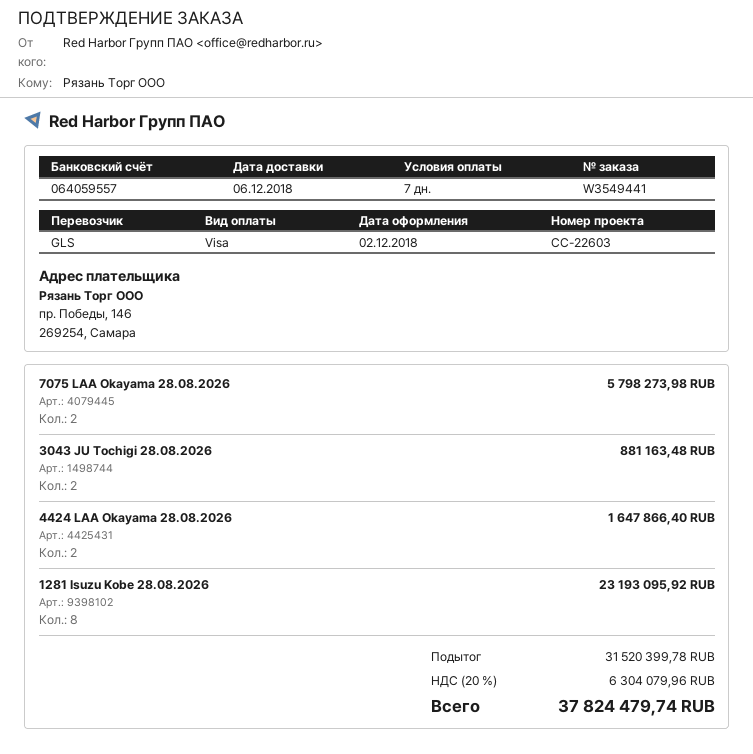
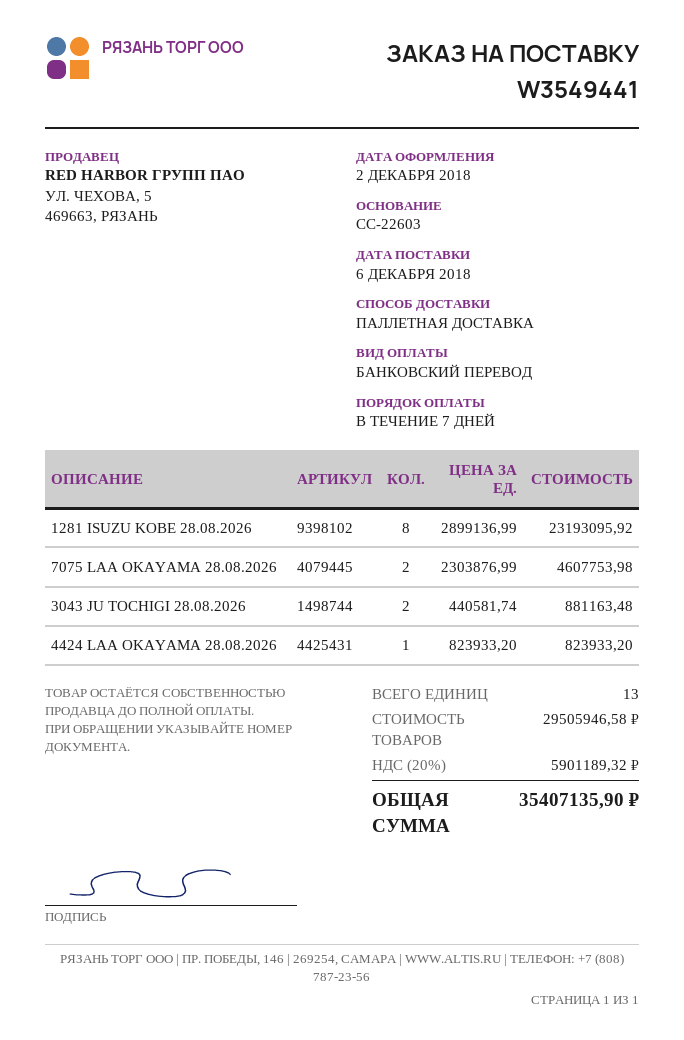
payment method: Visa -> bank transfer
shipping method: GLS -> pallet freight
7075 LAA Okayama 28.08.2026: 2 for 5798273.98 -> 2 for 4607753.98
4424 LAA Okayama 28.08.2026: 2 for 1647866.40 -> 1 for 823933.20
subtotal: 31520399.78 -> 29505946.58
tax: 20% = 6304079.96 -> 20% = 5901189.32
total: 37824479.74 -> 35407135.90

